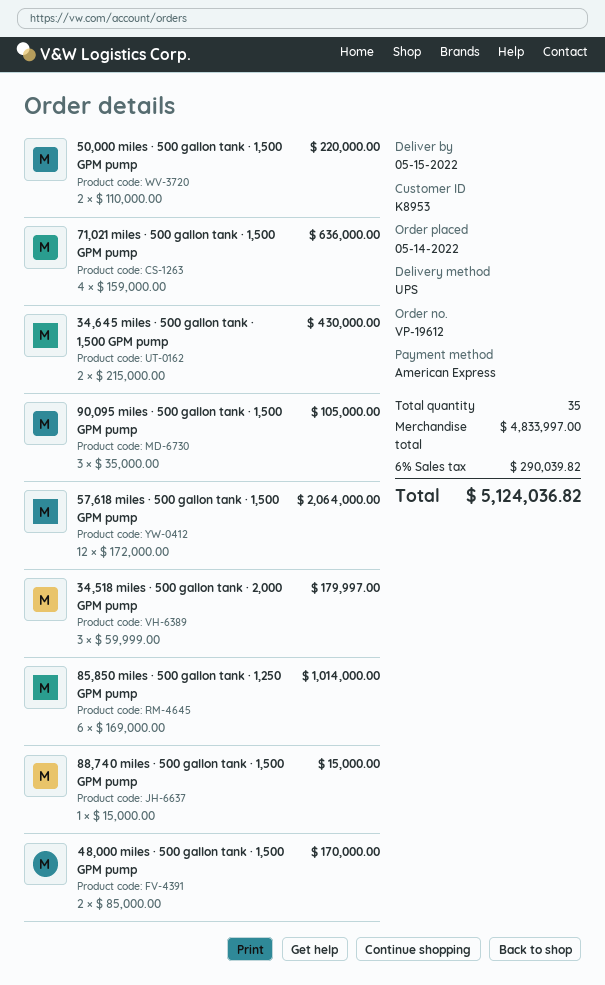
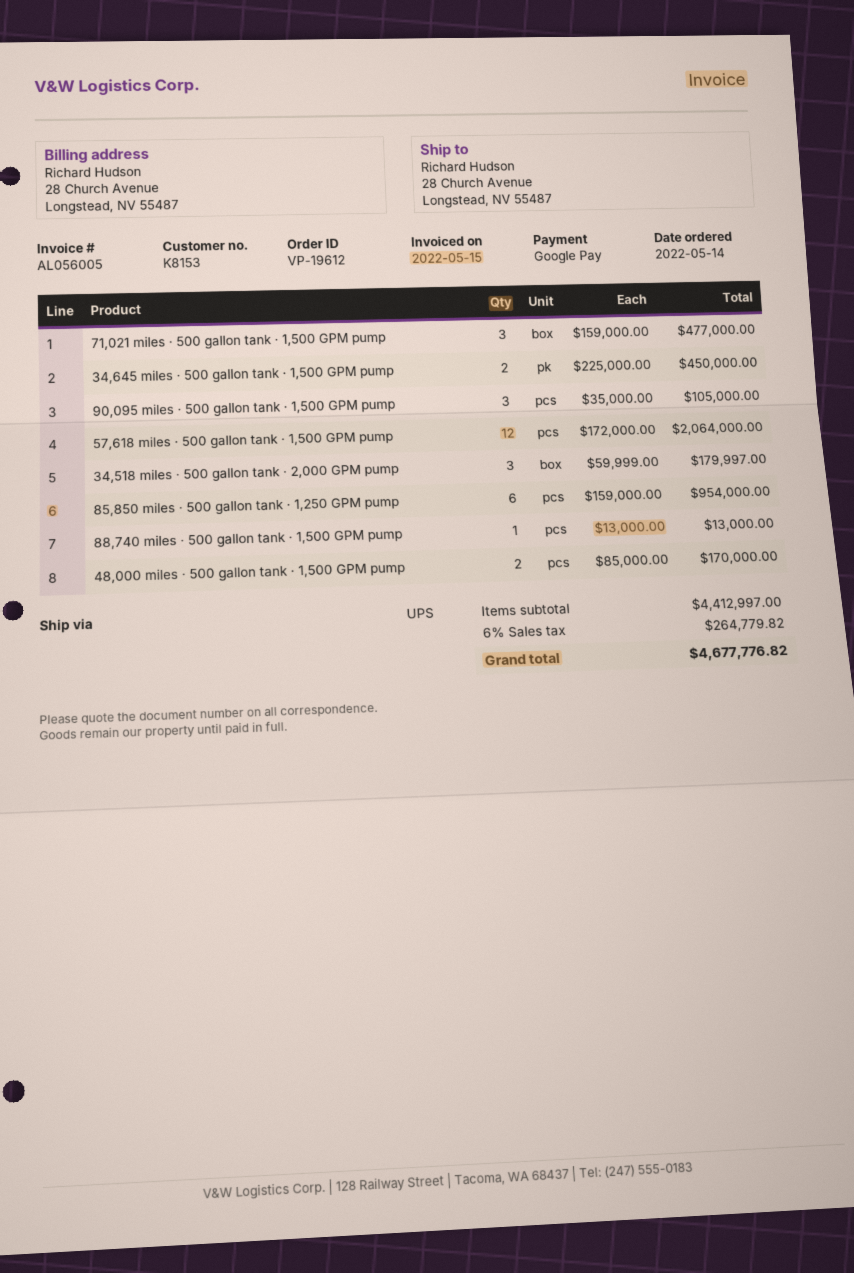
customer number: K8953 -> K8153
payment method: American Express -> Google Pay
50,000 miles · 500 gallon tank · 1,500 GPM pump: 2 x 110000.00 = 220000.00 -> none
71,021 miles · 500 gallon tank · 1,500 GPM pump: 4 x 159000.00 = 636000.00 -> 3 x 159000.00 = 477000.00
34,645 miles · 500 gallon tank · 1,500 GPM pump: 2 x 215000.00 = 430000.00 -> 2 x 225000.00 = 450000.00
85,850 miles · 500 gallon tank · 1,250 GPM pump: 6 x 169000.00 = 1014000.00 -> 6 x 159000.00 = 954000.00
88,740 miles · 500 gallon tank · 1,500 GPM pump: 1 x 15000.00 = 15000.00 -> 1 x 13000.00 = 13000.00
subtotal: 4833997.00 -> 4412997.00
tax: 6% = 290039.82 -> 6% = 264779.82
total: 5124036.82 -> 4677776.82

